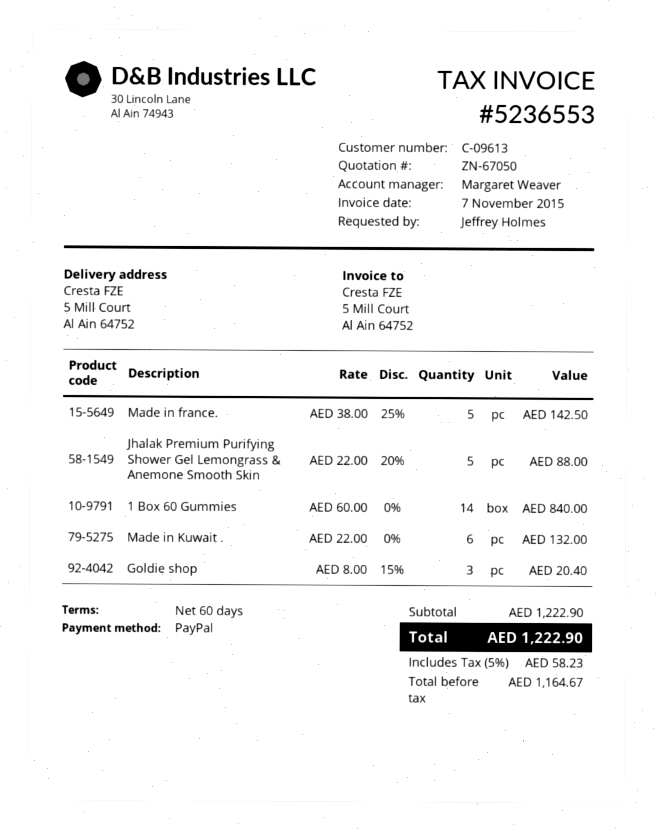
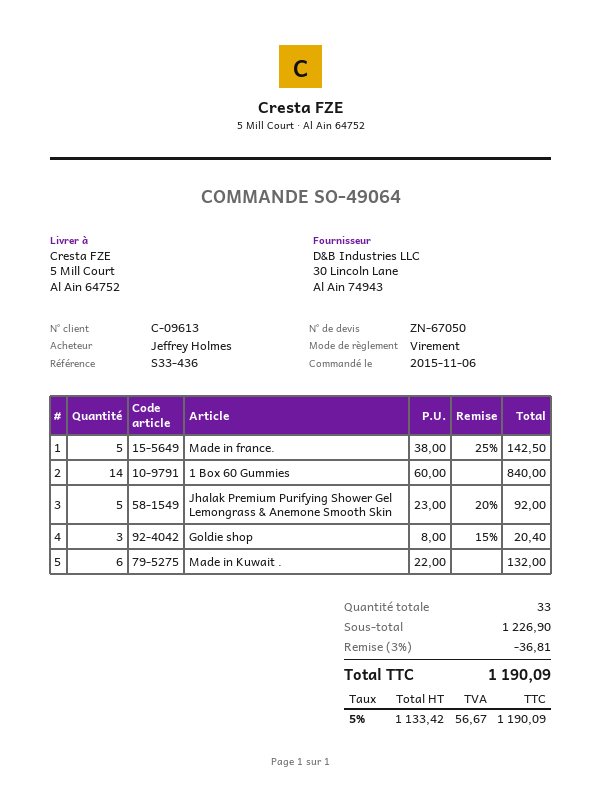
payment method: PayPal -> bank transfer
Jhalak Premium Purifying Shower Gel Lemongrass & Anemone Smooth Skin: 5 x 22.00 - 20% = 88.00 -> 5 x 23.00 - 20% = 92.00
subtotal: 1222.90 -> 1226.90
discount: none -> 3% = 36.81
net: 1164.67 -> 1133.42
tax: 5% = 58.23 -> 5% = 56.67
total: 1222.90 -> 1190.09

